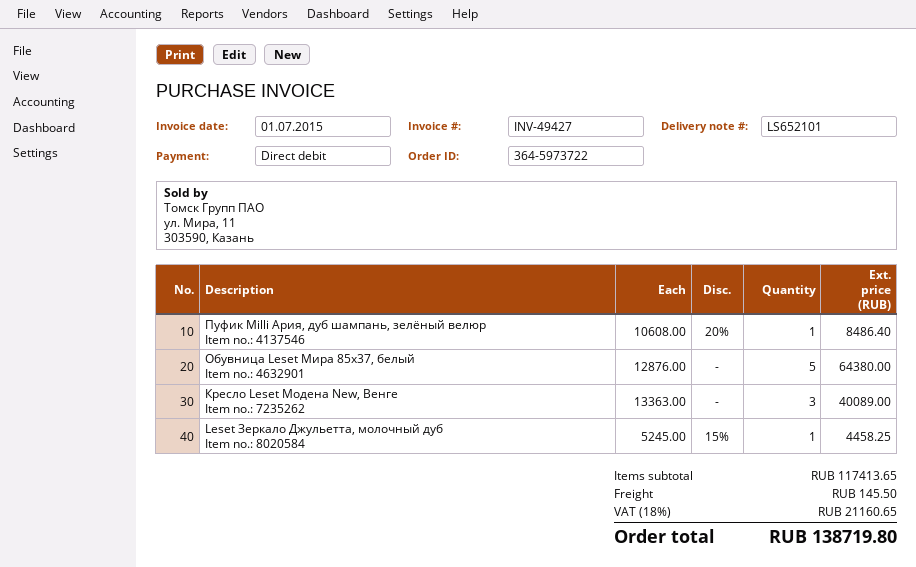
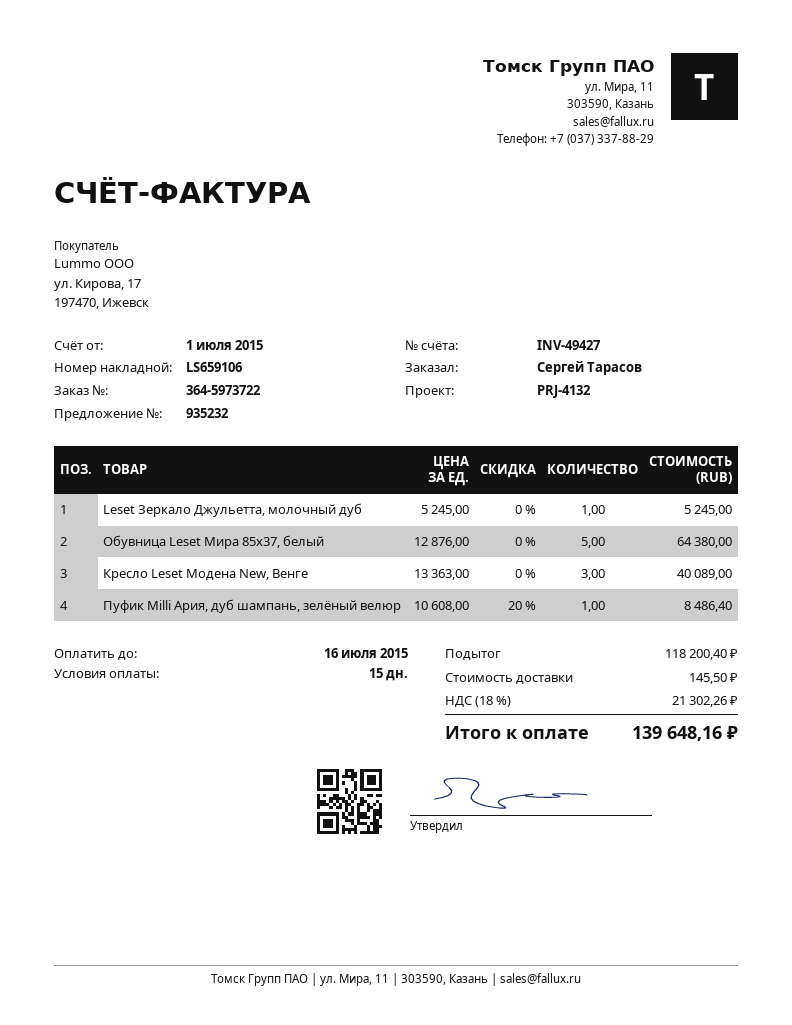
delivery note number: LS652101 -> LS659106
Leset Зеркало Джульетта, молочный дуб: 1 x 5245.00 - 15% = 4458.25 -> 1 x 5245.00 = 5245.00
subtotal: 117413.65 -> 118200.40
tax: 18% = 21160.65 -> 18% = 21302.26
total: 138719.80 -> 139648.16

